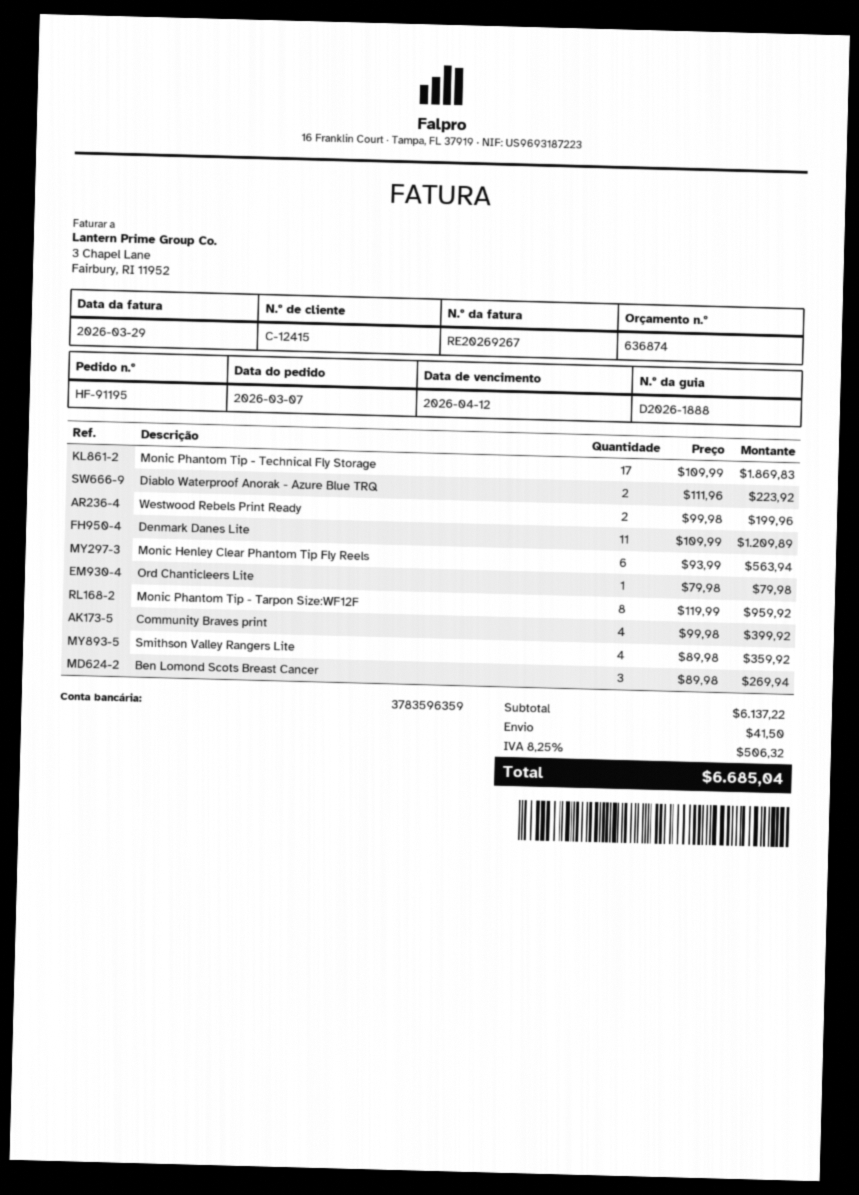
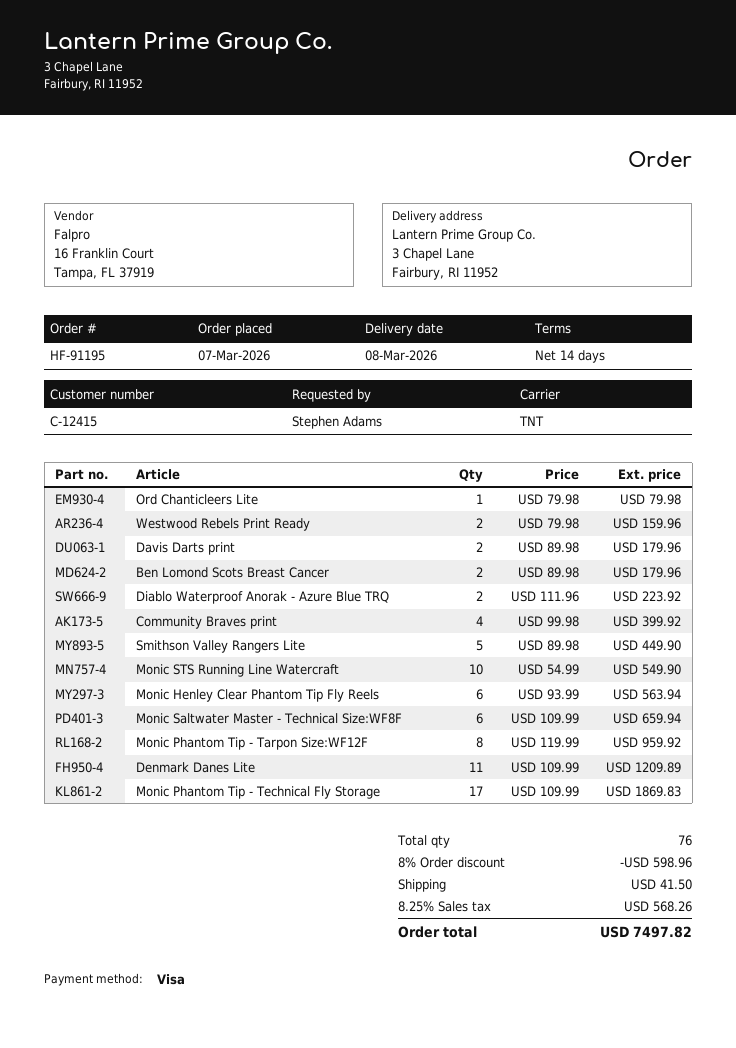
Westwood Rebels Print Ready: 2 x 99.98 = 199.96 -> 2 x 79.98 = 159.96
Smithson Valley Rangers Lite: 4 x 89.98 = 359.92 -> 5 x 89.98 = 449.90
Ben Lomond Scots Breast Cancer: 3 x 89.98 = 269.94 -> 2 x 89.98 = 179.96
Davis Darts print: none -> 2 x 89.98 = 179.96
Monic STS Running Line Watercraft: none -> 10 x 54.99 = 549.90
Monic Saltwater Master - Technical Size:WF8F: none -> 6 x 109.99 = 659.94
discount: none -> 8% = 598.96
tax: 8.25% = 506.32 -> 8.25% = 568.26
total: 6685.04 -> 7497.82

